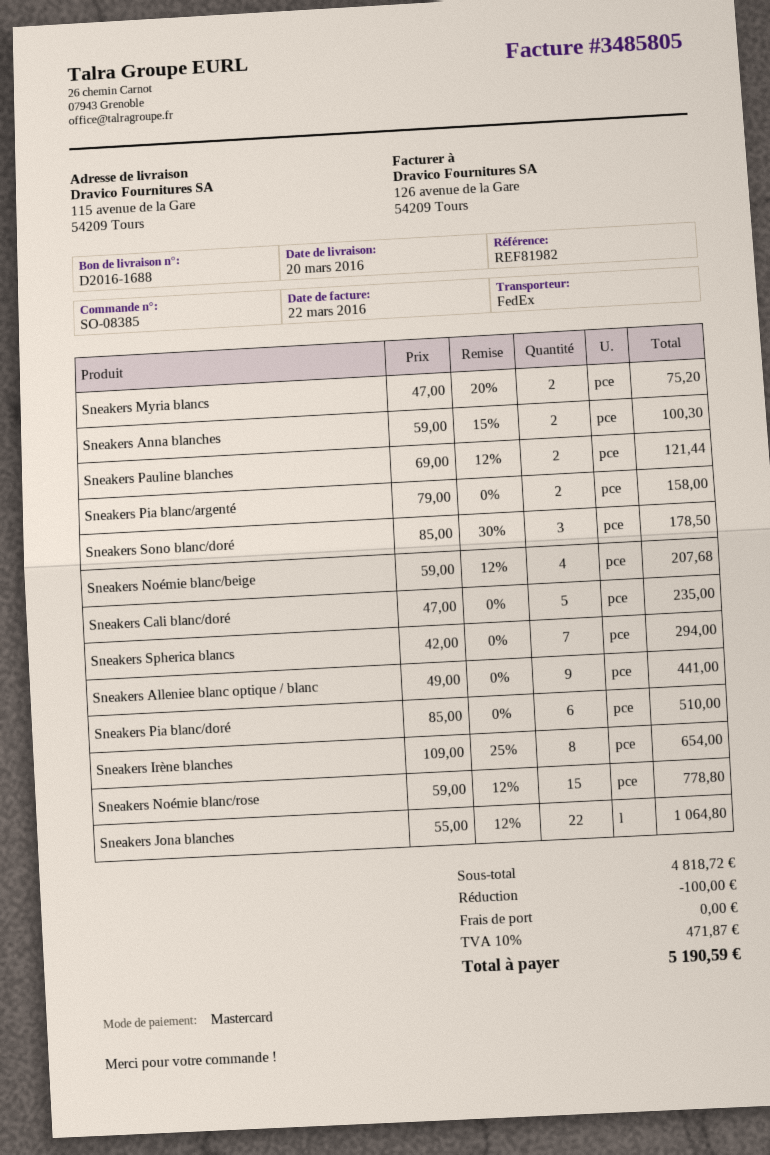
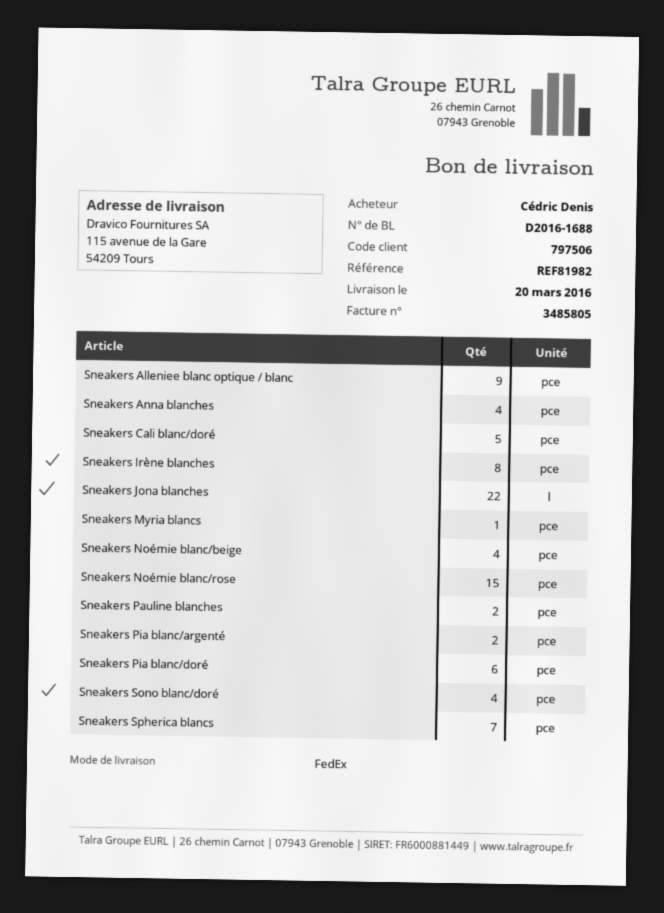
Sneakers Myria blancs: 2 -> 1
Sneakers Anna blanches: 2 -> 4
Sneakers Sono blanc/doré: 3 -> 4

